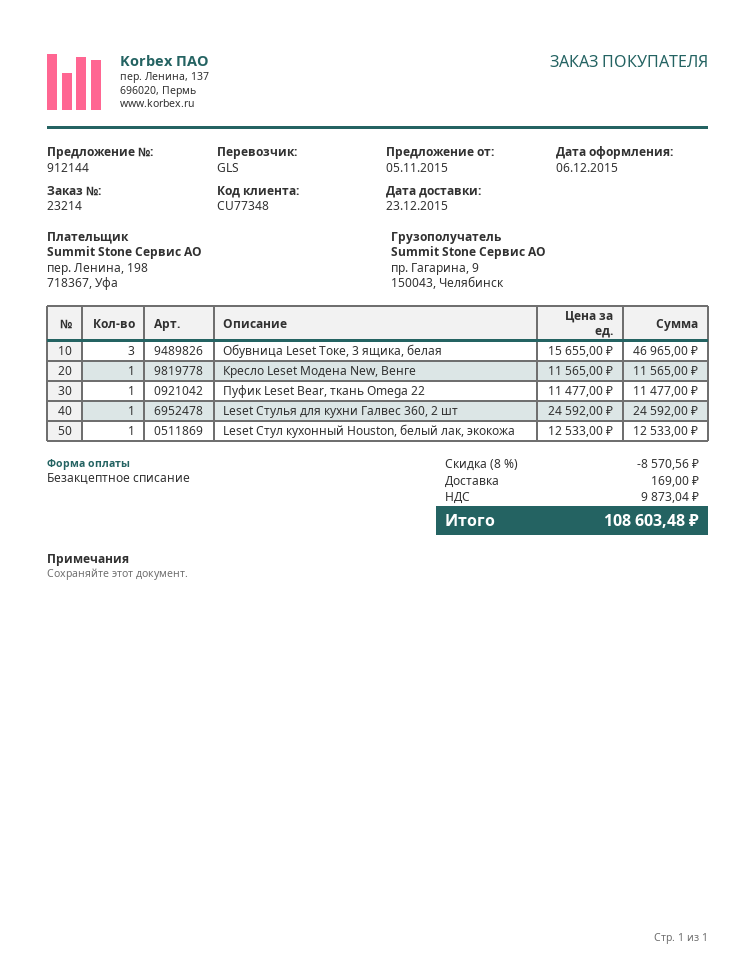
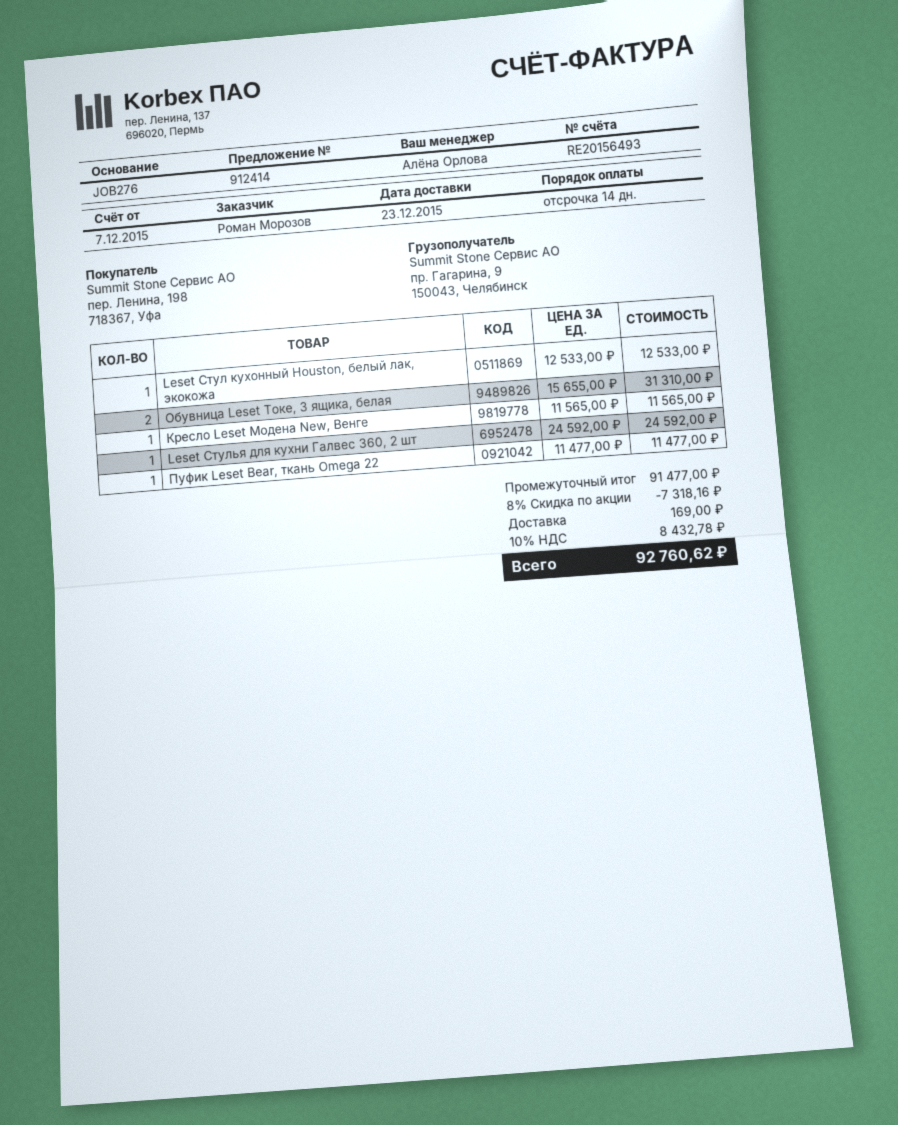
quote number: 912144 -> 912414
Обувница Leset Токе, 3 ящика, белая: 3 x 15655.00 = 46965.00 -> 2 x 15655.00 = 31310.00
discount: 8% = 8570.56 -> 8% = 7318.16
tax: 9873.04 -> 8432.78
total: 108603.48 -> 92760.62

